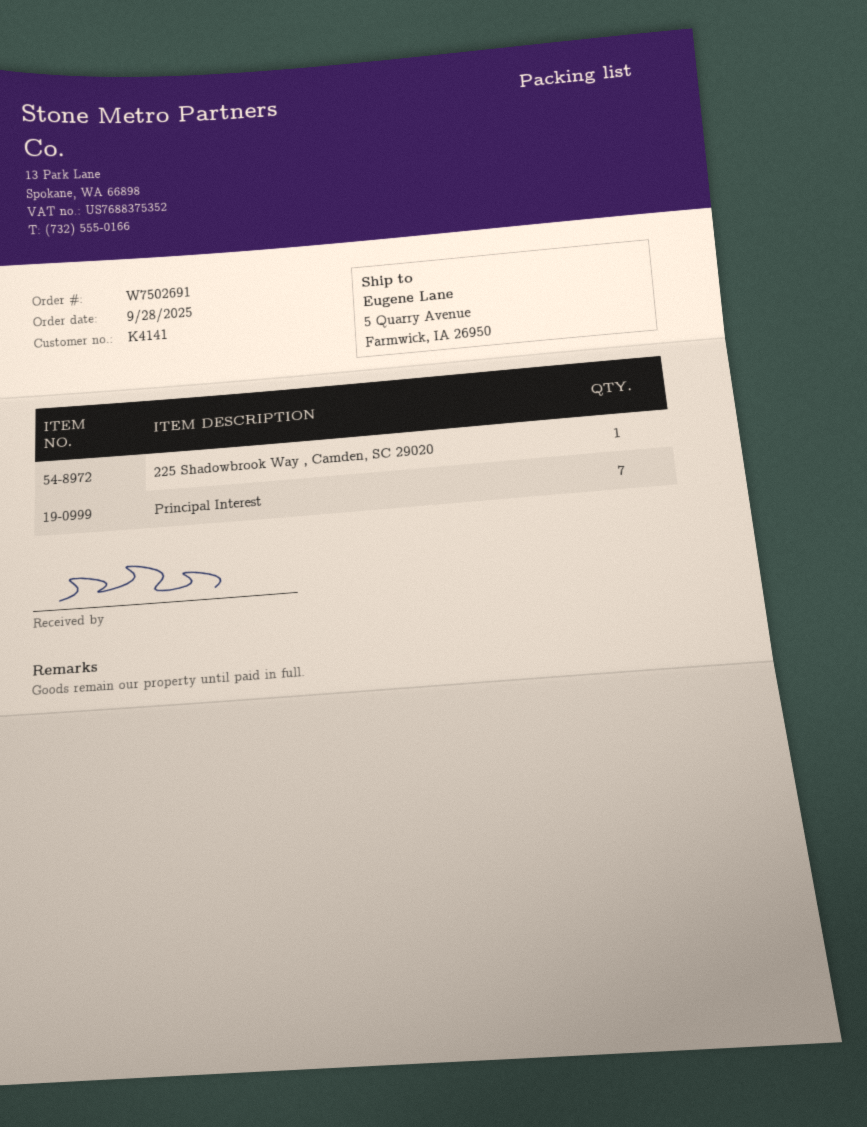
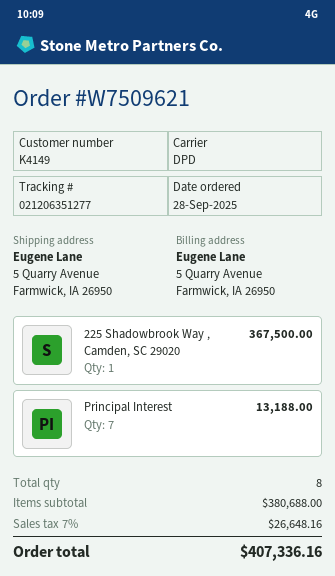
order number: W7502691 -> W7509621
customer number: K4141 -> K4149

